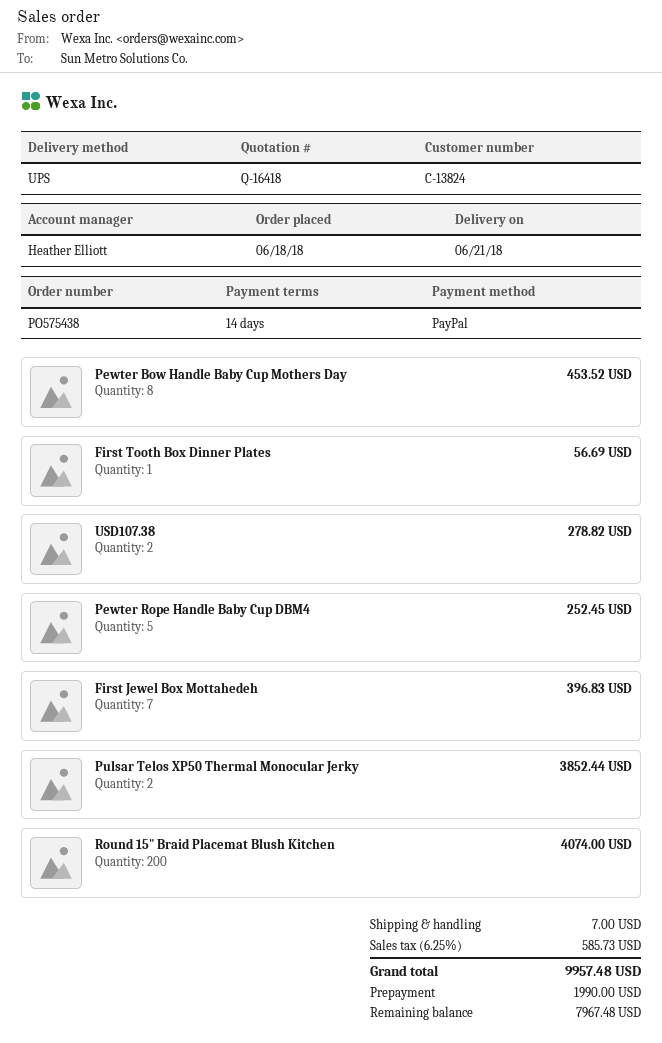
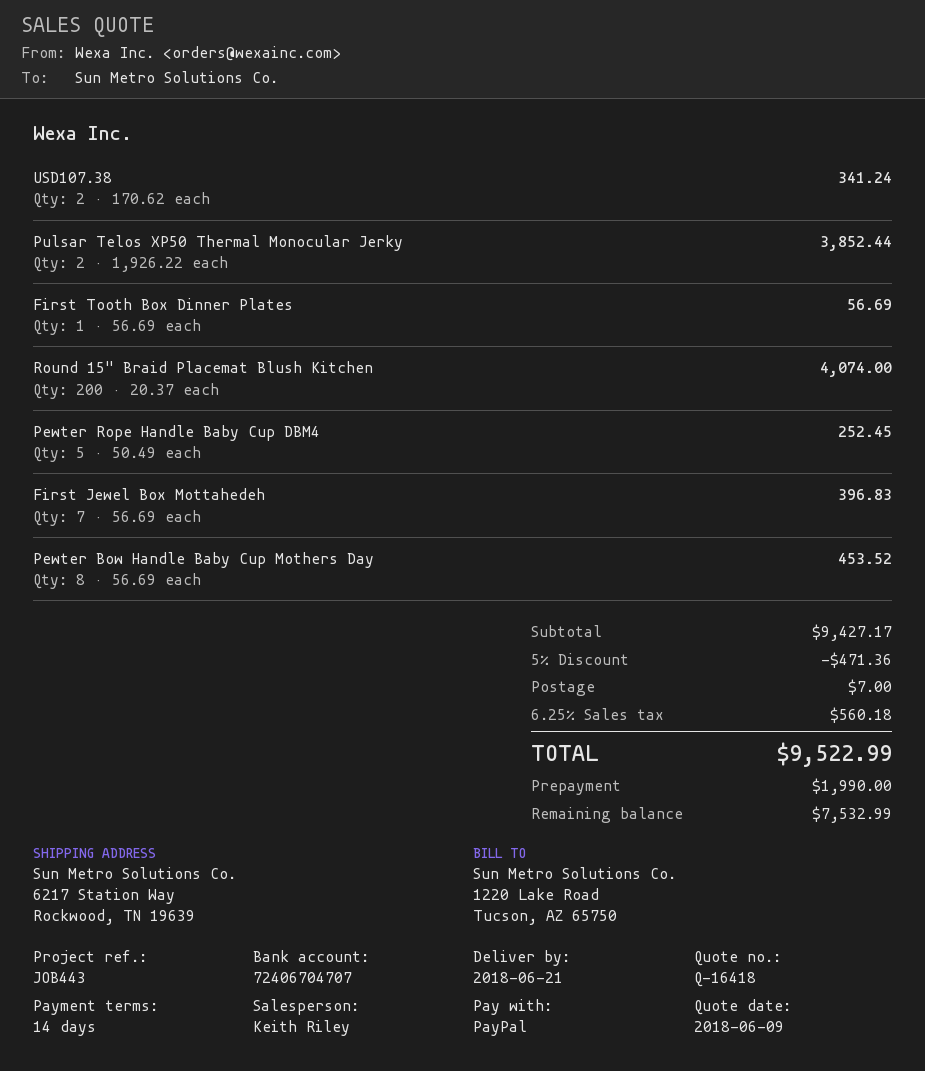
sales rep: Heather Elliott -> Keith Riley
USD107.38: 2 for 278.82 -> 2 for 341.24
discount: none -> 5% = 471.36
tax: 6.25% = 585.73 -> 6.25% = 560.18
total: 9957.48 -> 9522.99
balance: 7967.48 -> 7532.99

